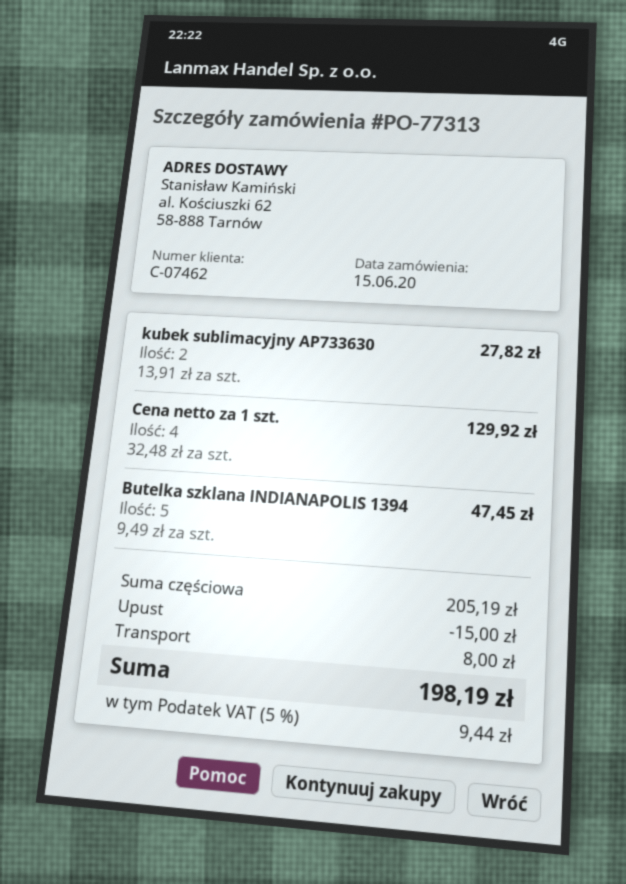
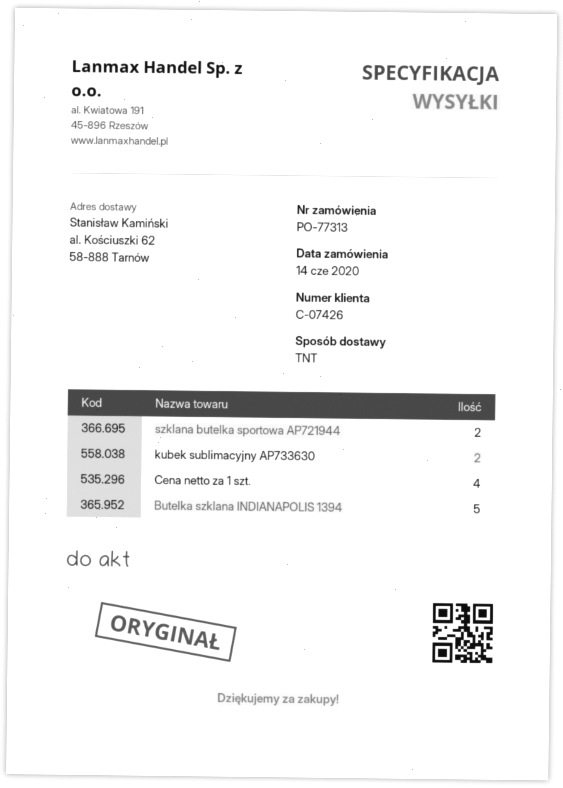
order date: 2020-06-15 -> 2020-06-14
customer number: C-07462 -> C-07426
szklana butelka sportowa AP721944: none -> 2

